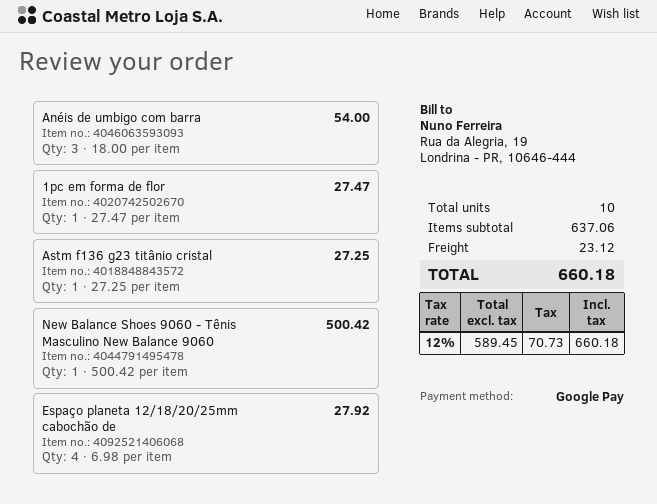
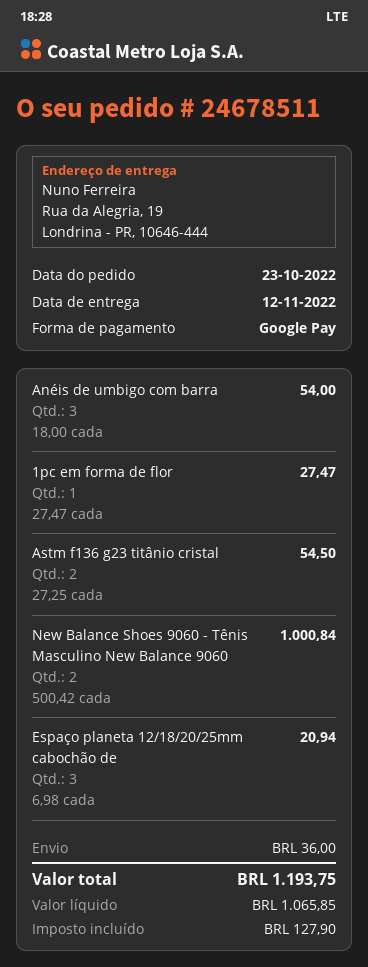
Astm f136 g23 titânio cristal: 1 x 27.25 = 27.25 -> 2 x 27.25 = 54.50
New Balance Shoes 9060 - Tênis Masculino New Balance 9060: 1 x 500.42 = 500.42 -> 2 x 500.42 = 1000.84
Espaço planeta 12/18/20/25mm cabochão de: 4 x 6.98 = 27.92 -> 3 x 6.98 = 20.94
shipping: 23.12 -> 36.00
net: 589.45 -> 1065.85
tax: 70.73 -> 127.90
total: 660.18 -> 1193.75

